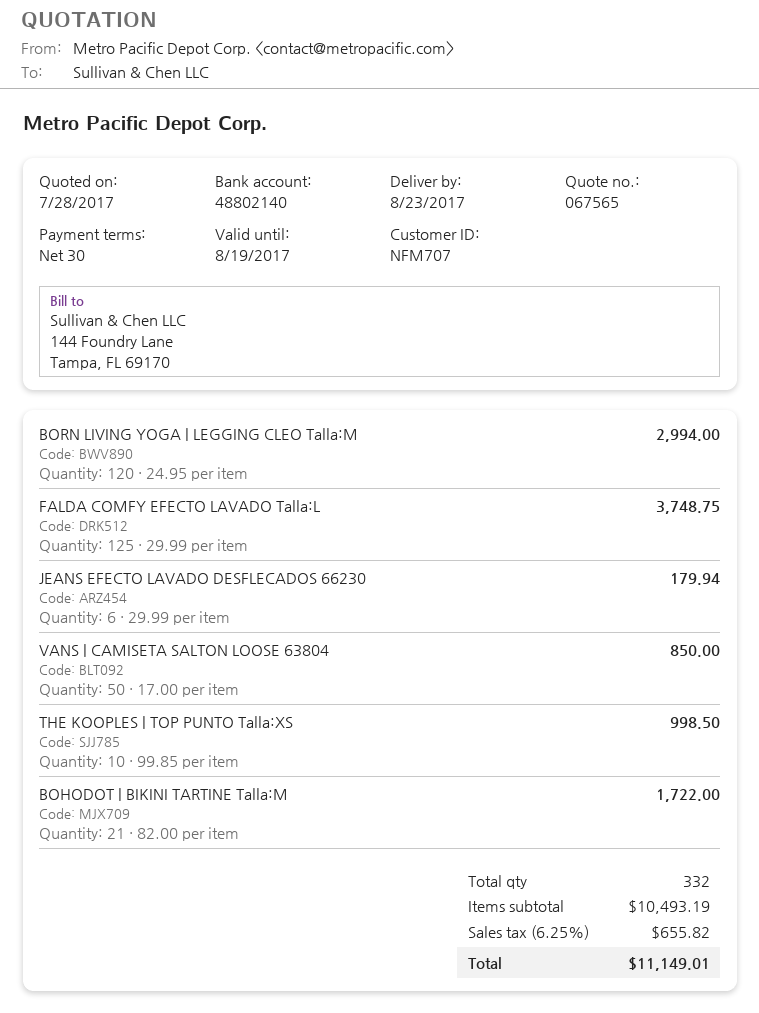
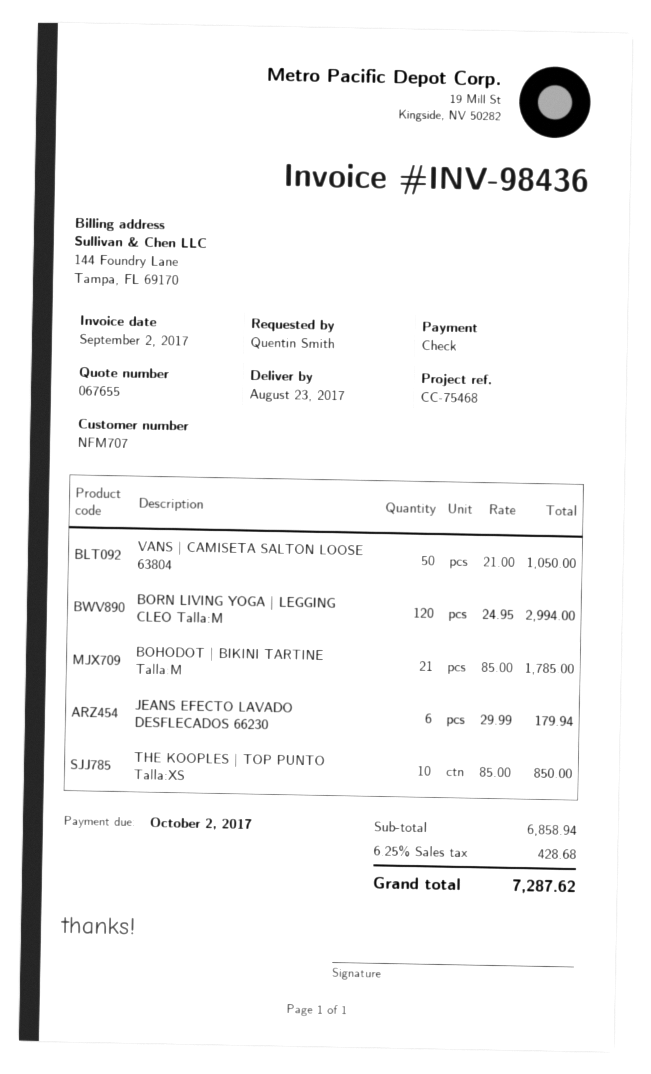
quote number: 067565 -> 067655
FALDA COMFY EFECTO LAVADO Talla:L: 125 x 29.99 = 3748.75 -> none
VANS | CAMISETA SALTON LOOSE 63804: 50 x 17.00 = 850.00 -> 50 x 21.00 = 1050.00
THE KOOPLES | TOP PUNTO Talla:XS: 10 x 99.85 = 998.50 -> 10 x 85.00 = 850.00
BOHODOT | BIKINI TARTINE Talla:M: 21 x 82.00 = 1722.00 -> 21 x 85.00 = 1785.00
subtotal: 10493.19 -> 6858.94
tax: 6.25% = 655.82 -> 6.25% = 428.68
total: 11149.01 -> 7287.62

